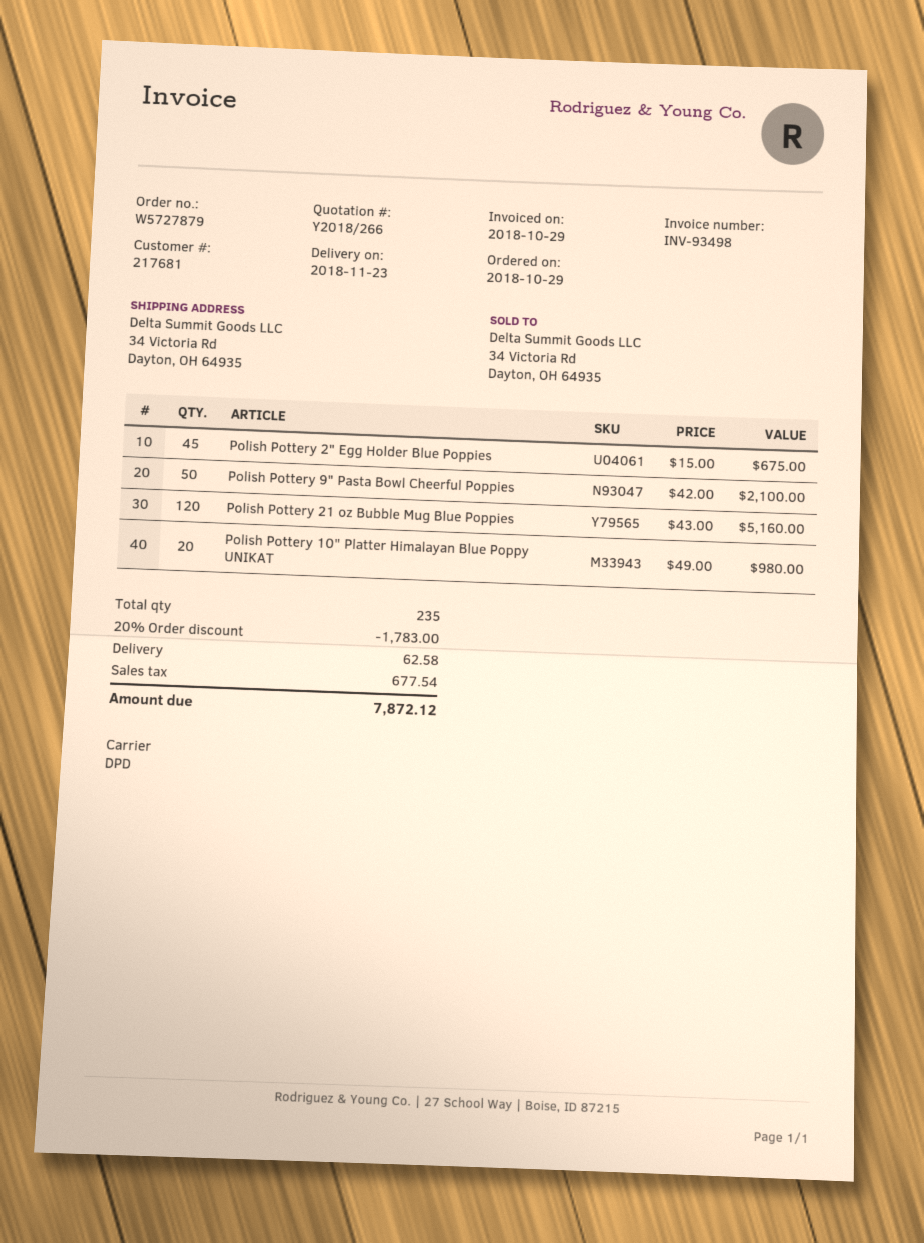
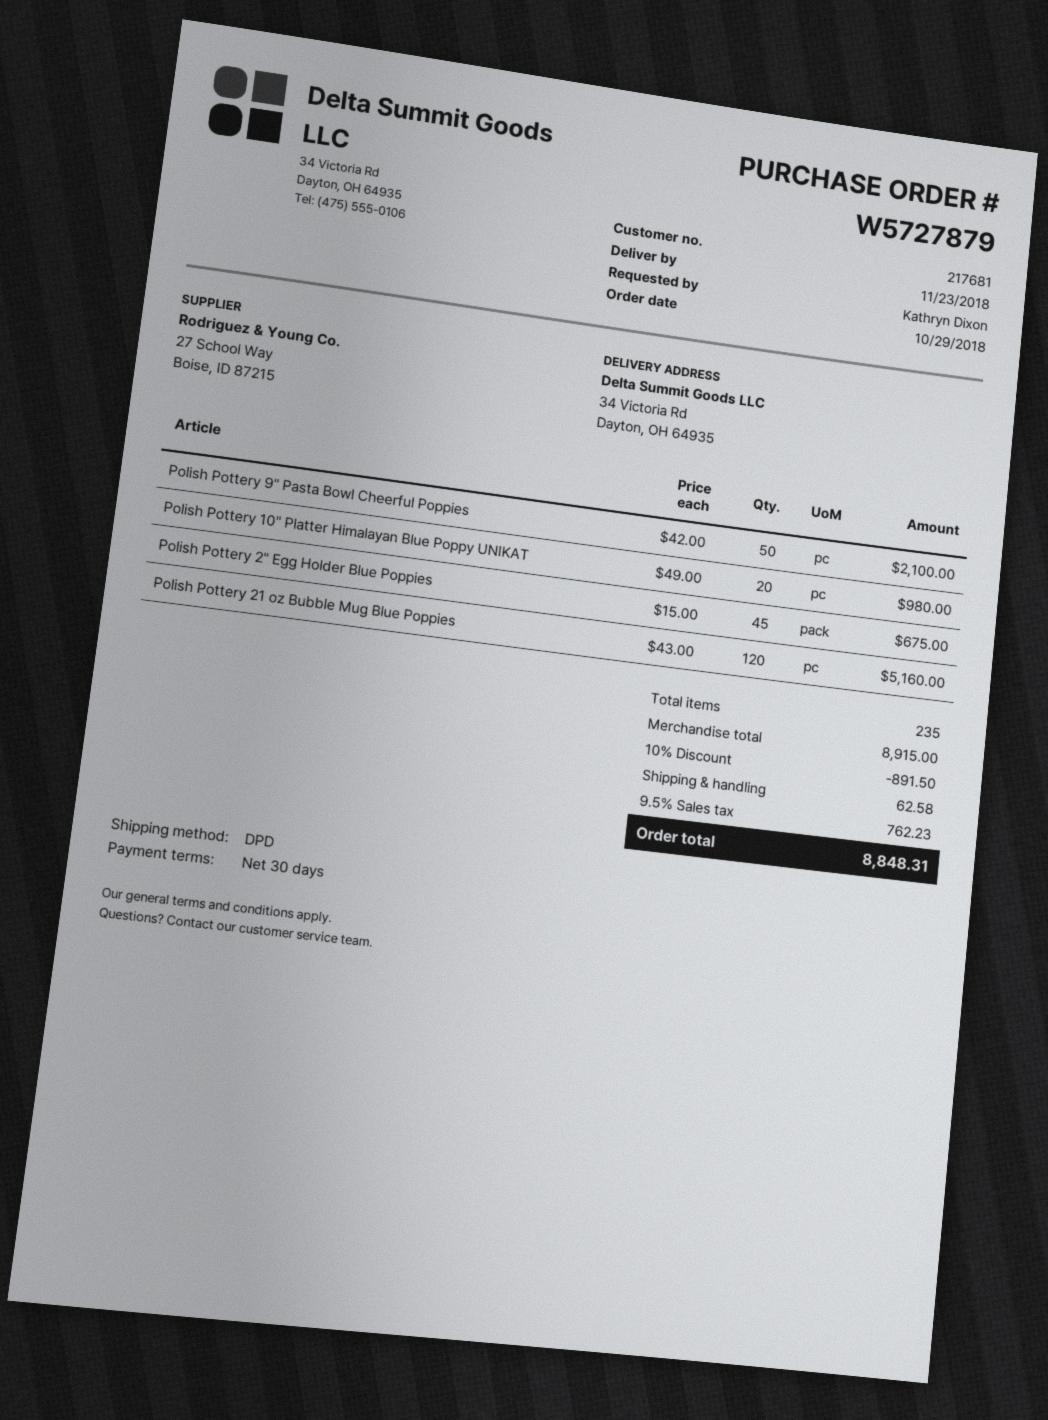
discount: 20% = 1783.00 -> 10% = 891.50
tax: 677.54 -> 762.23
total: 7872.12 -> 8848.31

